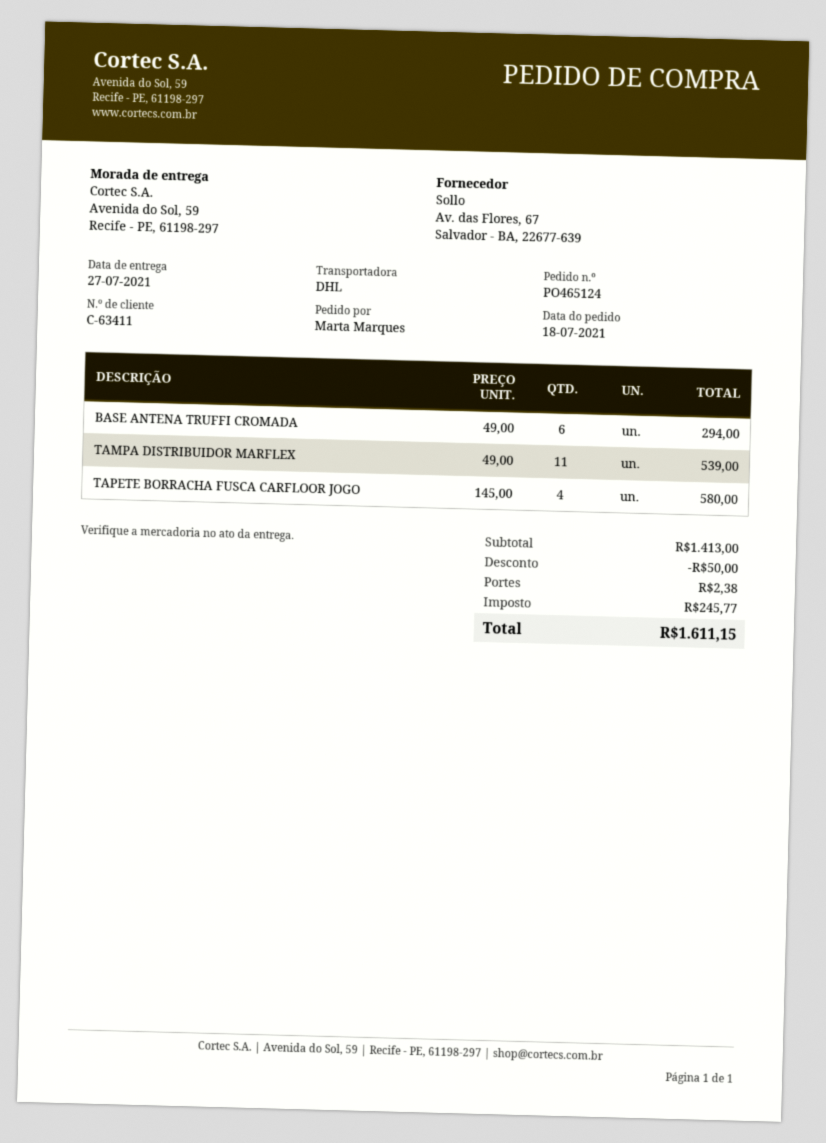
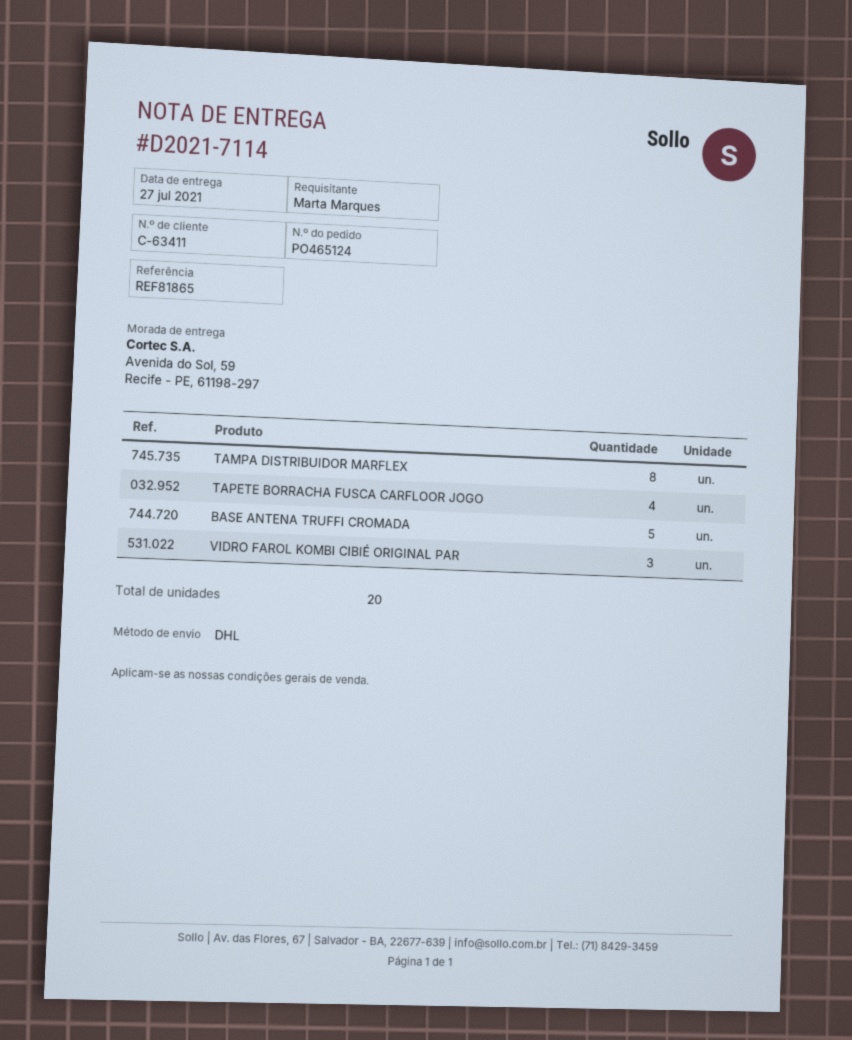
BASE ANTENA TRUFFI CROMADA: 6 -> 5
TAMPA DISTRIBUIDOR MARFLEX: 11 -> 8
VIDRO FAROL KOMBI CIBIÉ ORIGINAL PAR: none -> 3

